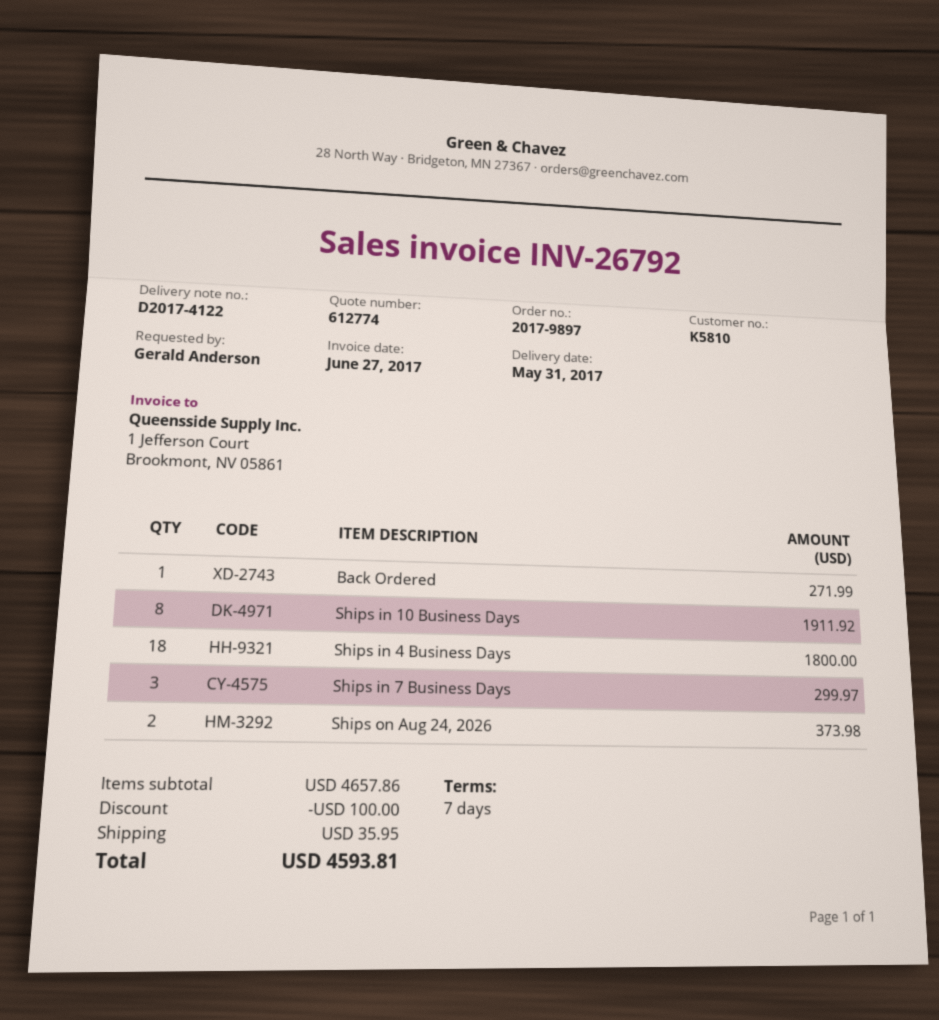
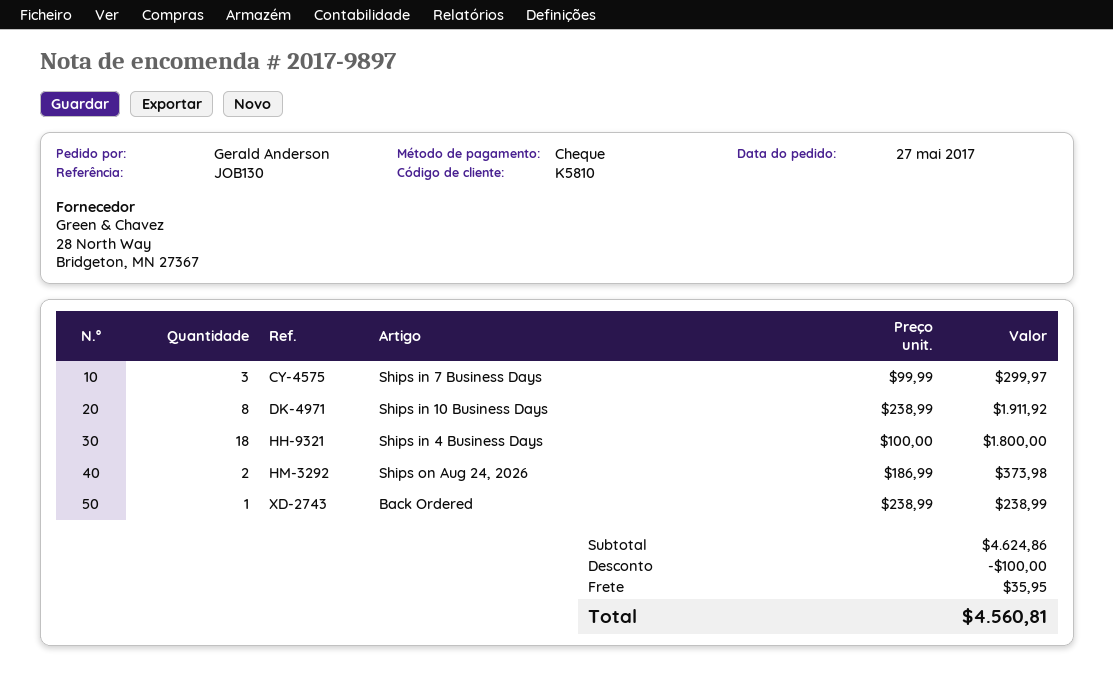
Back Ordered: 1 for 271.99 -> 1 for 238.99
subtotal: 4657.86 -> 4624.86
total: 4593.81 -> 4560.81

